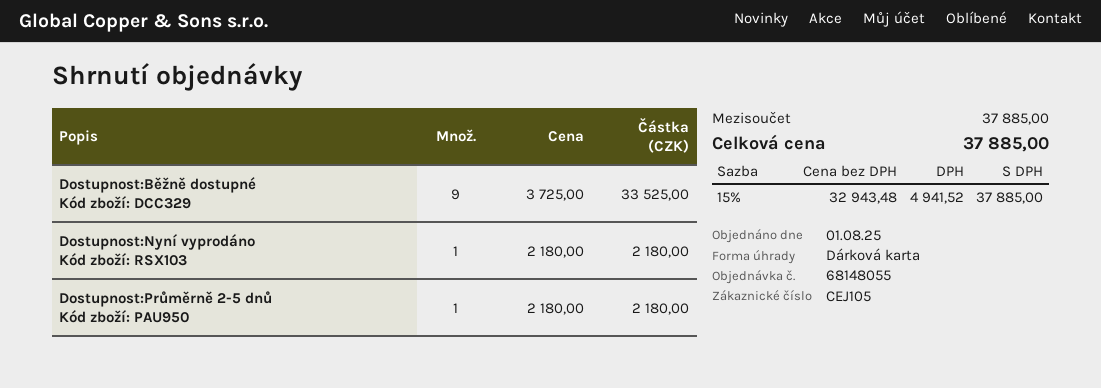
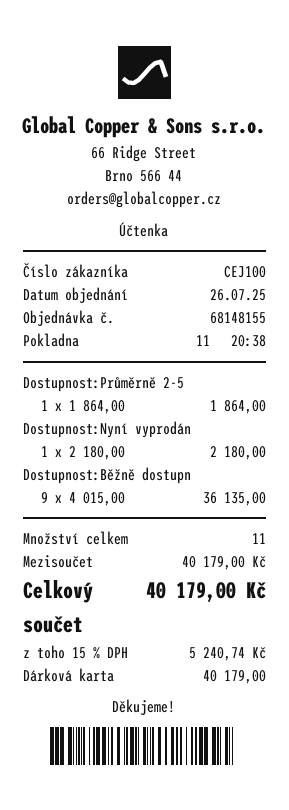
order number: 68148055 -> 68148155
order date: 2025-08-01 -> 2025-07-26
customer number: CEJ105 -> CEJ100
Dostupnost:Běžně dostupné: 9 x 3725.00 = 33525.00 -> 9 x 4015.00 = 36135.00
Dostupnost:Průměrně 2-5 dnů: 1 x 2180.00 = 2180.00 -> 1 x 1864.00 = 1864.00
subtotal: 37885.00 -> 40179.00
tax: 15% = 4941.52 -> 15% = 5240.74
total: 37885.00 -> 40179.00

